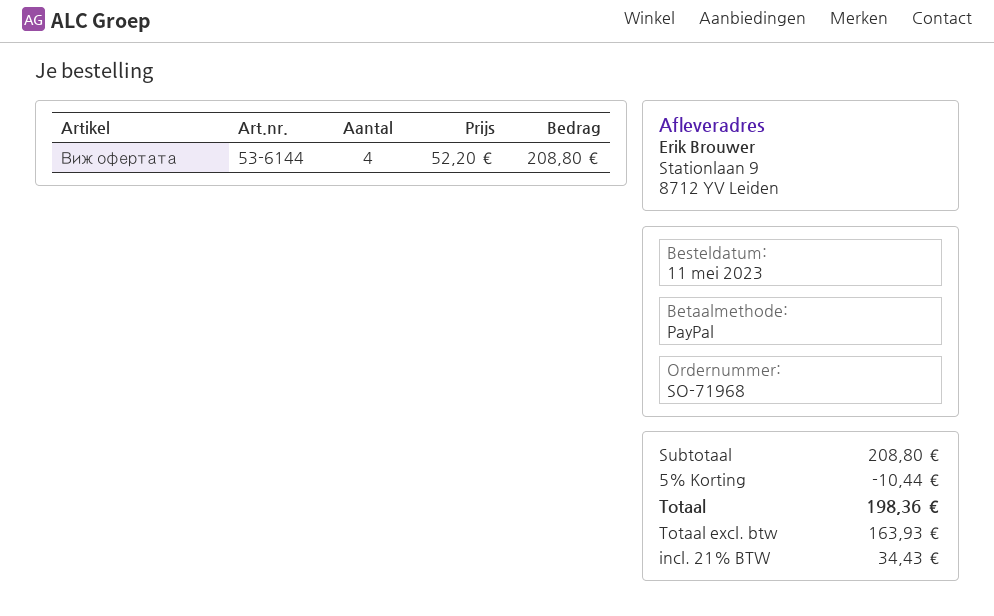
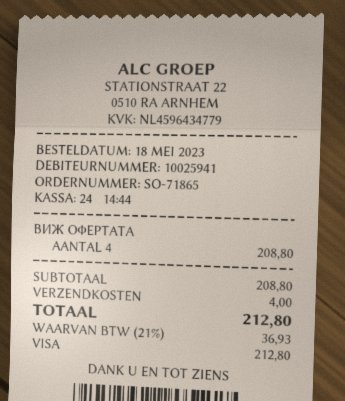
order number: SO-71968 -> SO-71865
order date: 2023-05-11 -> 2023-05-18
payment method: PayPal -> Visa
discount: 5% = 10.44 -> none
shipping: none -> 4.00
tax: 21% = 34.43 -> 21% = 36.93
total: 198.36 -> 212.80

